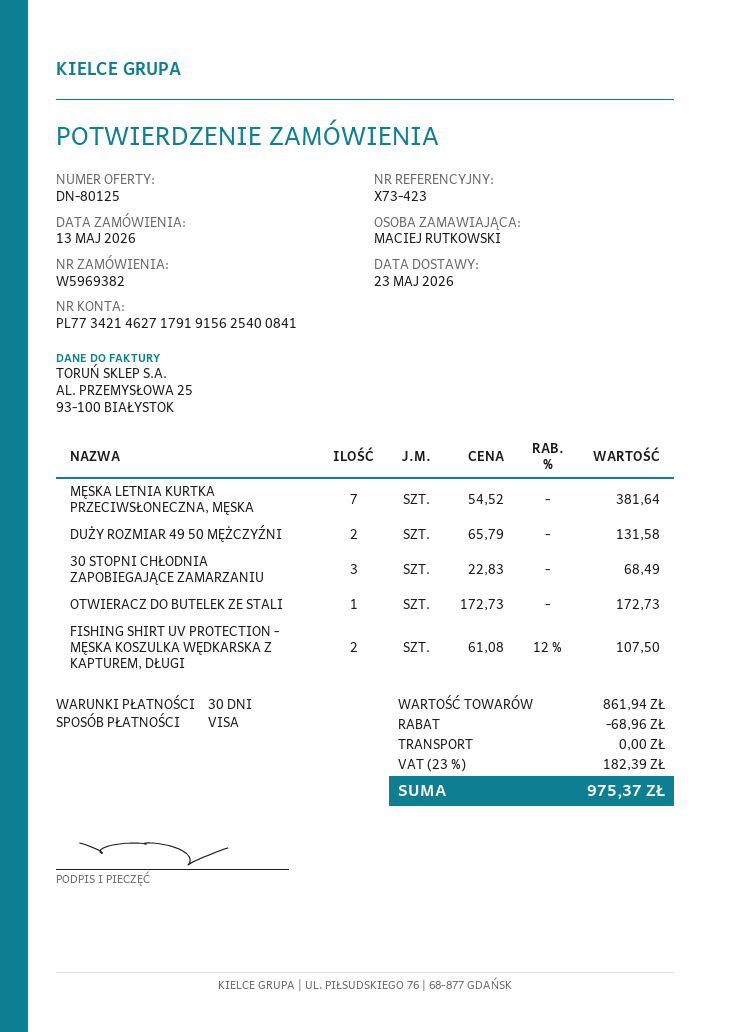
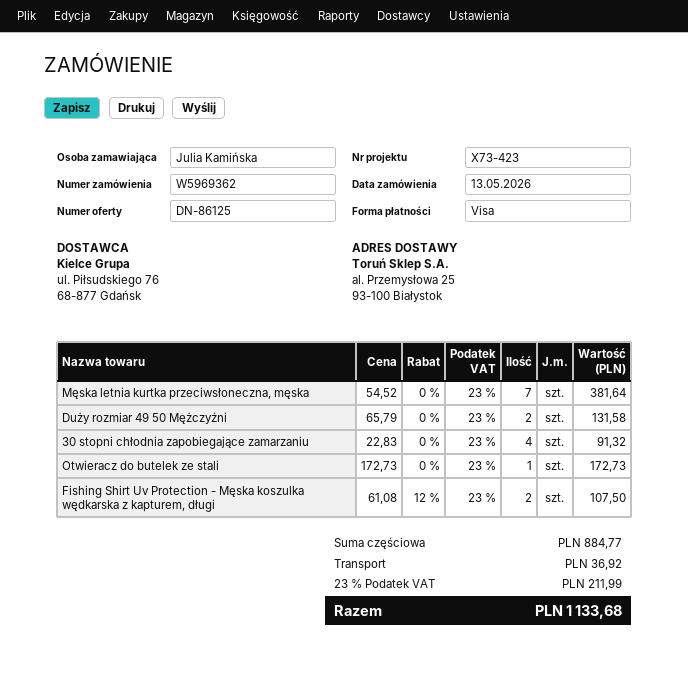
quote number: DN-80125 -> DN-86125
order number: W5969382 -> W5969362
ordered by: MACIEJ RUTKOWSKI -> Julia Kamińska
30 STOPNI CHŁODNIA ZAPOBIEGAJĄCE ZAMARZANIU: 3 x 22.83 = 68.49 -> 4 x 22.83 = 91.32
subtotal: 861.94 -> 884.77
discount: 68.96 -> none
shipping: 0.00 -> 36.92
tax: 23% = 182.39 -> 23% = 211.99
total: 975.37 -> 1133.68

